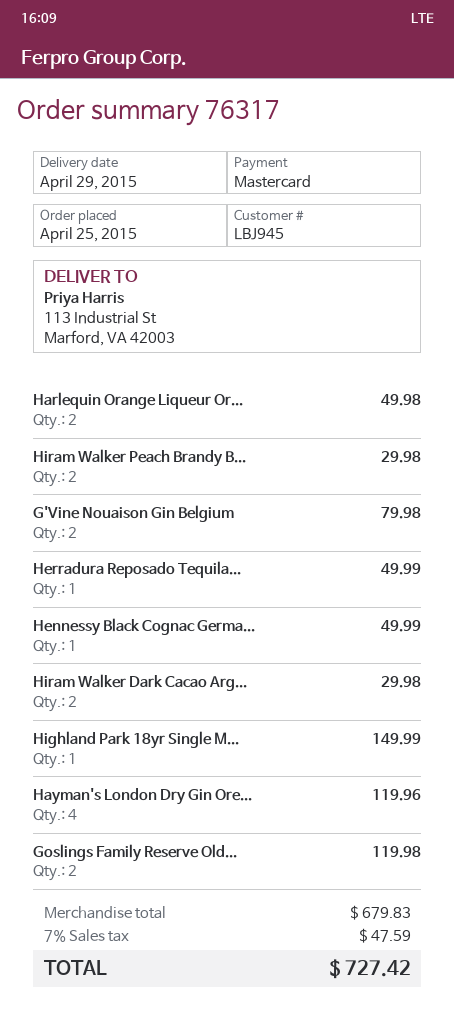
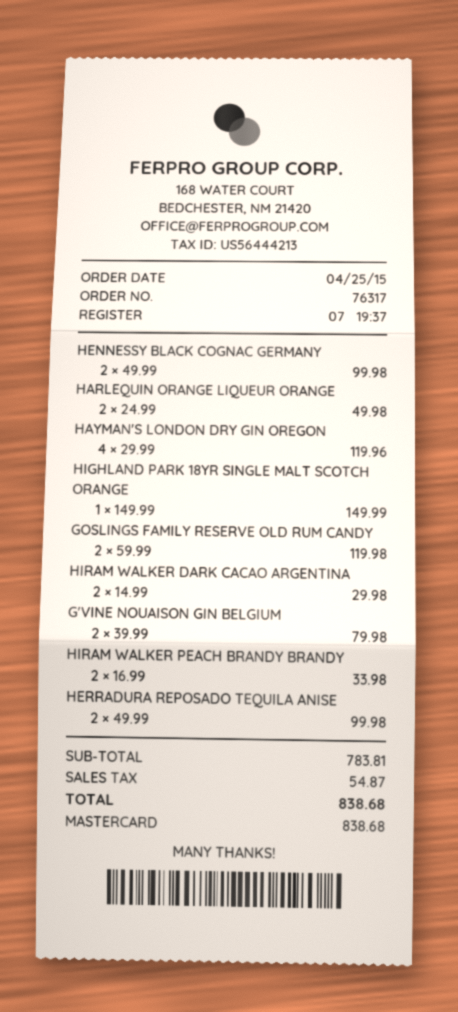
Hiram Walker Peach Brandy B...: 2 for 29.98 -> 2 for 33.98
Herradura Reposado Tequila...: 1 for 49.99 -> 2 for 99.98
Hennessy Black Cognac Germa...: 1 for 49.99 -> 2 for 99.98
subtotal: 679.83 -> 783.81
tax: 47.59 -> 54.87
total: 727.42 -> 838.68

